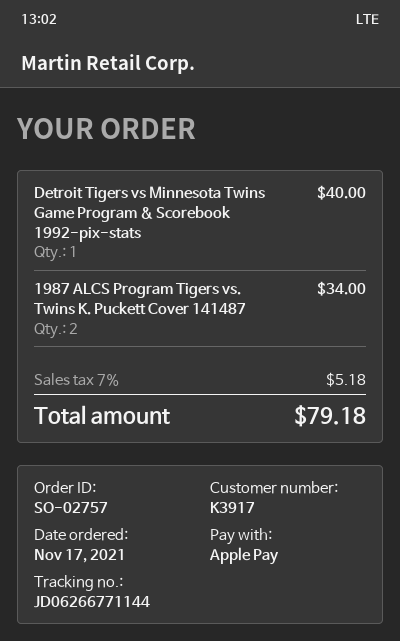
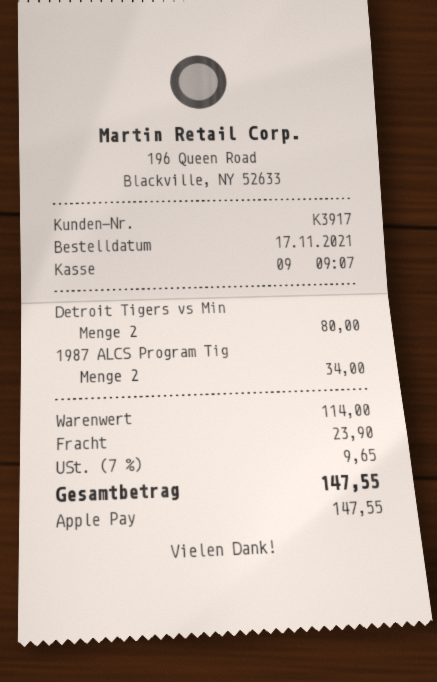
Detroit Tigers vs Minnesota Twins Game Program & Scorebook 1992-pix-stats: 1 for 40.00 -> 2 for 80.00
shipping: none -> 23.90
tax: 7% = 5.18 -> 7% = 9.65
total: 79.18 -> 147.55

